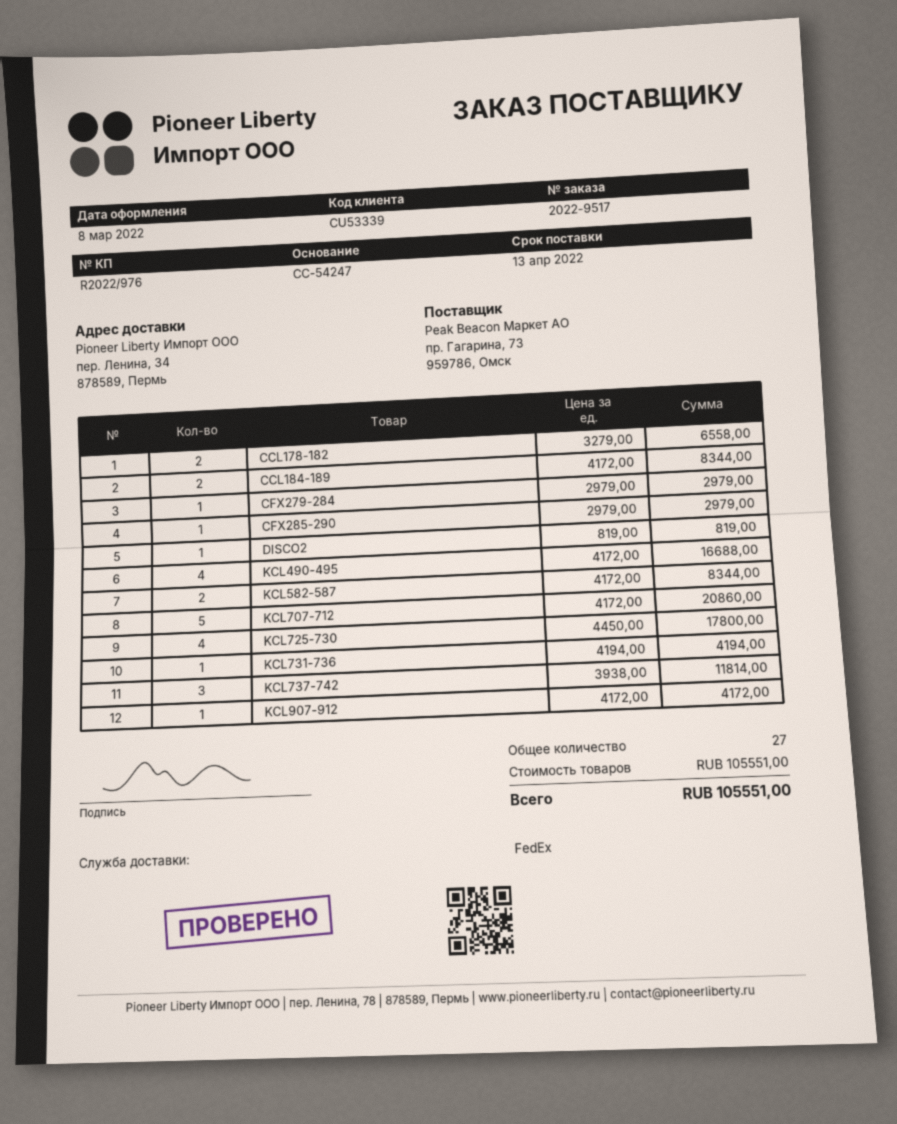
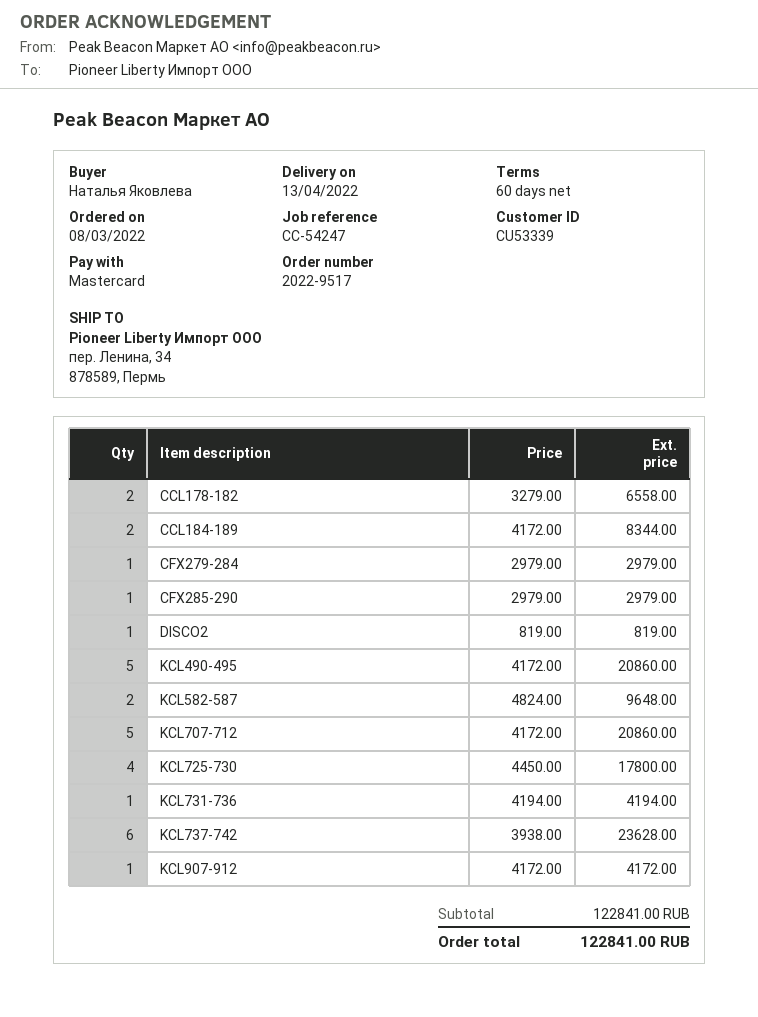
KCL490-495: 4 x 4172.00 = 16688.00 -> 5 x 4172.00 = 20860.00
KCL582-587: 2 x 4172.00 = 8344.00 -> 2 x 4824.00 = 9648.00
KCL737-742: 3 x 3938.00 = 11814.00 -> 6 x 3938.00 = 23628.00
subtotal: 105551.00 -> 122841.00
total: 105551.00 -> 122841.00

